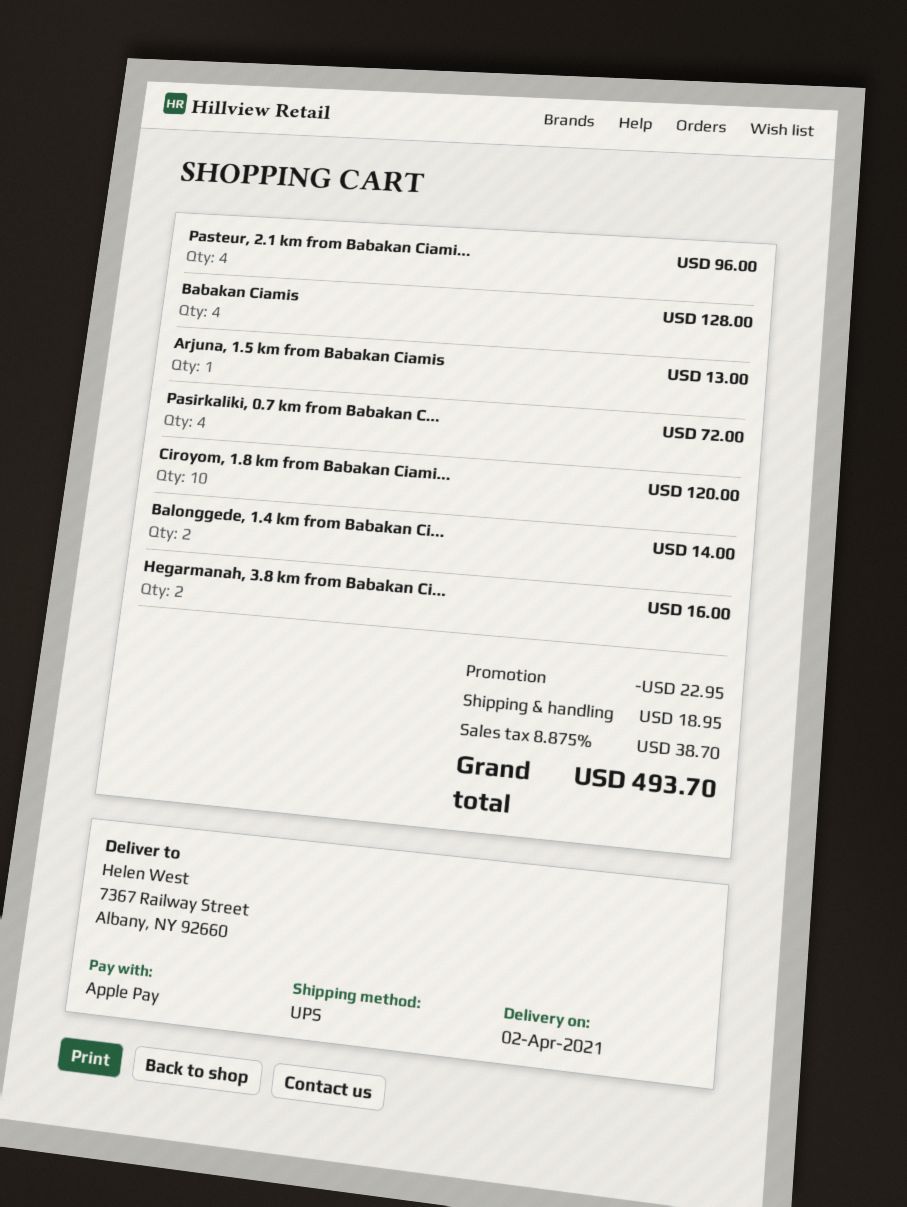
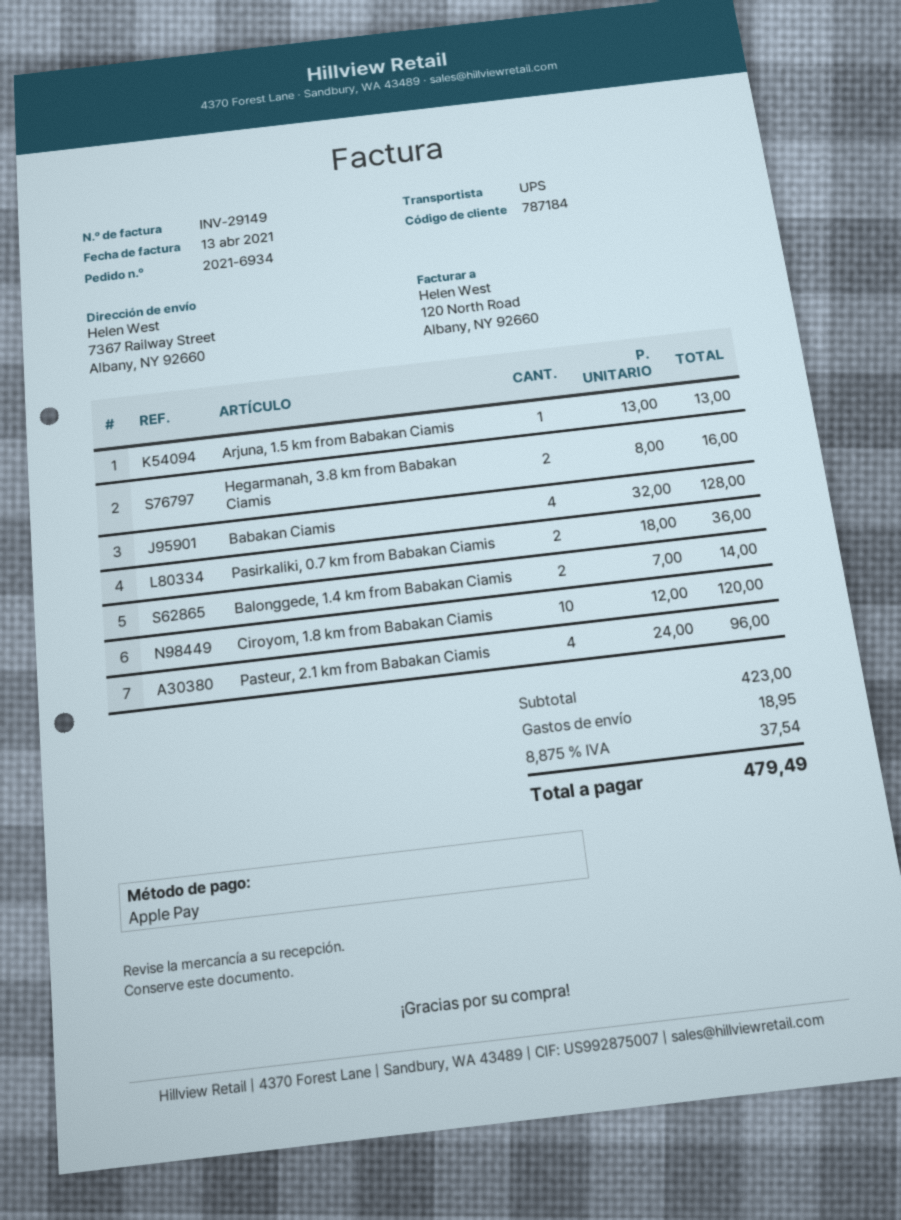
Pasirkaliki, 0.7 km from Babakan C...: 4 for 72.00 -> 2 for 36.00
discount: 22.95 -> none
tax: 8.875% = 38.70 -> 8.875% = 37.54
total: 493.70 -> 479.49

